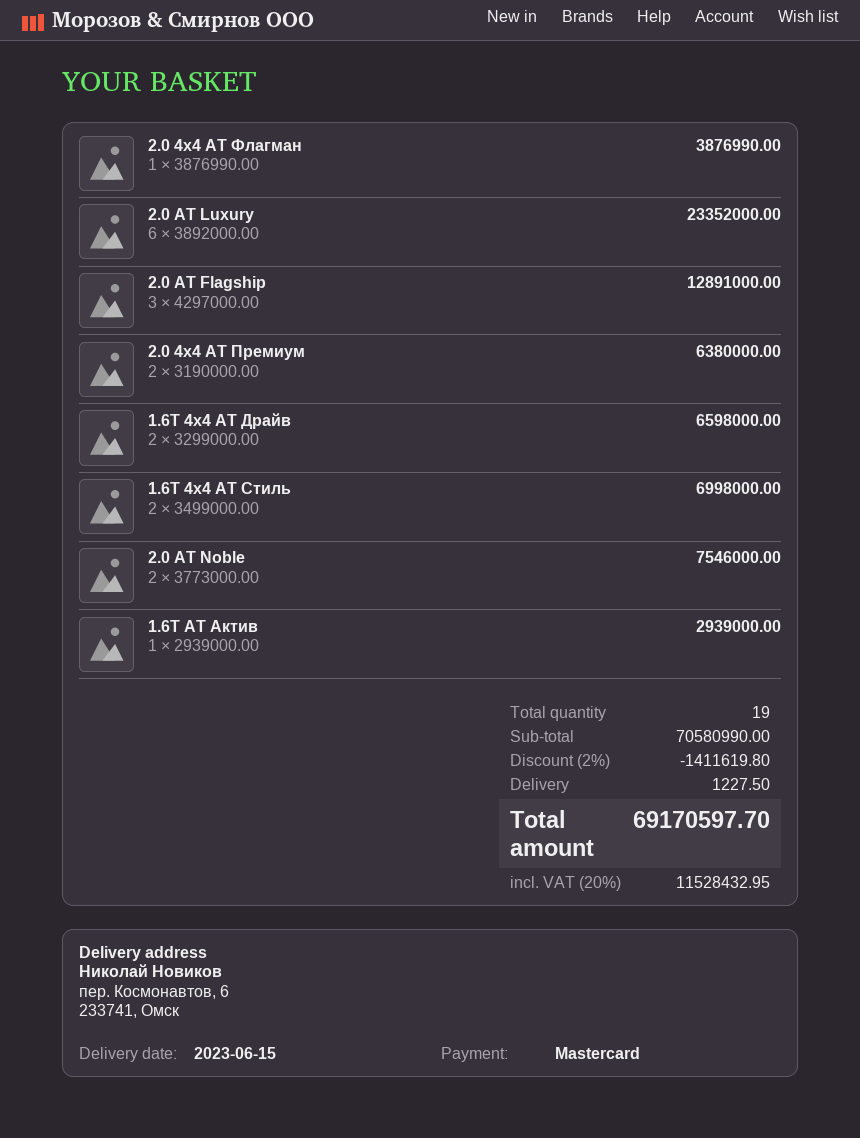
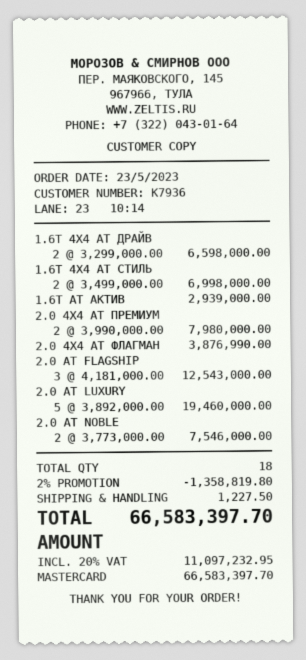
2.0 AT Luxury: 6 x 3892000.00 = 23352000.00 -> 5 x 3892000.00 = 19460000.00
2.0 AT Flagship: 3 x 4297000.00 = 12891000.00 -> 3 x 4181000.00 = 12543000.00
2.0 4x4 AT Премиум: 2 x 3190000.00 = 6380000.00 -> 2 x 3990000.00 = 7980000.00
total quantity: 19 -> 18
discount: 2% = 1411619.80 -> 2% = 1358819.80
tax: 20% = 11528432.95 -> 20% = 11097232.95
total: 69170597.70 -> 66583397.70

